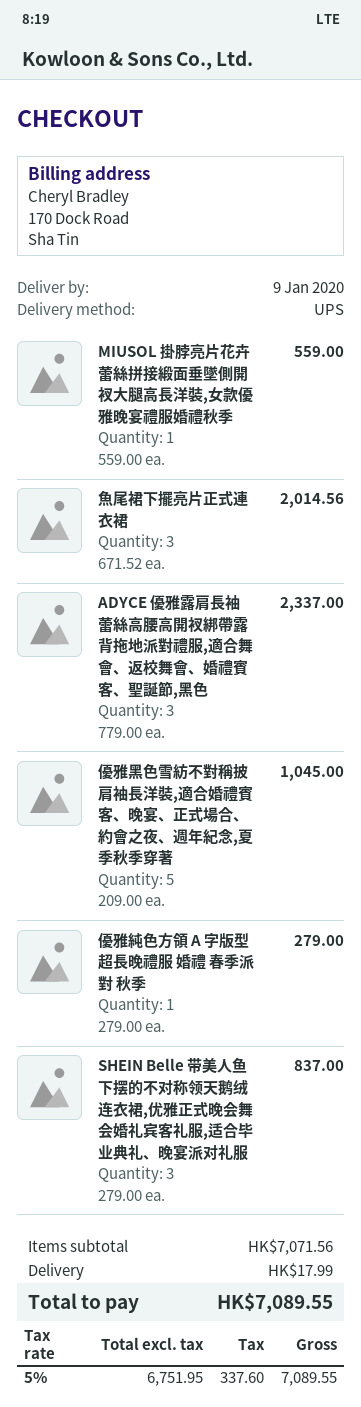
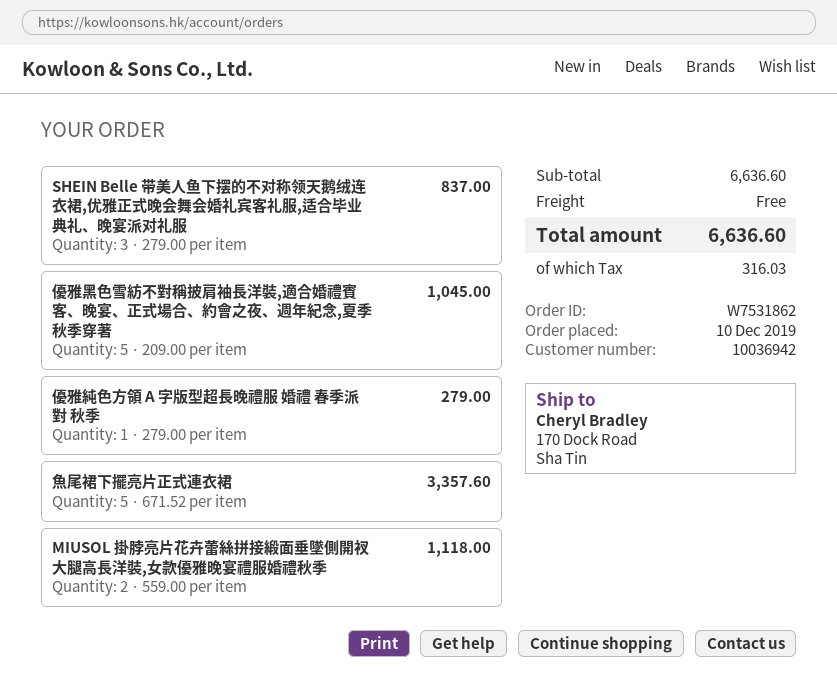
MIUSOL 掛脖亮片花卉蕾絲拼接緞面垂墜側開衩大腿高長洋裝,女款優雅晚宴禮服婚禮秋季: 1 x 559.00 = 559.00 -> 2 x 559.00 = 1118.00
魚尾裙下擺亮片正式連衣裙: 3 x 671.52 = 2014.56 -> 5 x 671.52 = 3357.60
ADYCE 優雅露肩長袖蕾絲高腰高開衩綁帶露背拖地派對禮服,適合舞會、返校舞會、婚禮賓客、聖誕節,黑色: 3 x 779.00 = 2337.00 -> none
subtotal: 7071.56 -> 6636.60
shipping: 17.99 -> 0.00
tax: 337.60 -> 316.03
total: 7089.55 -> 6636.60

